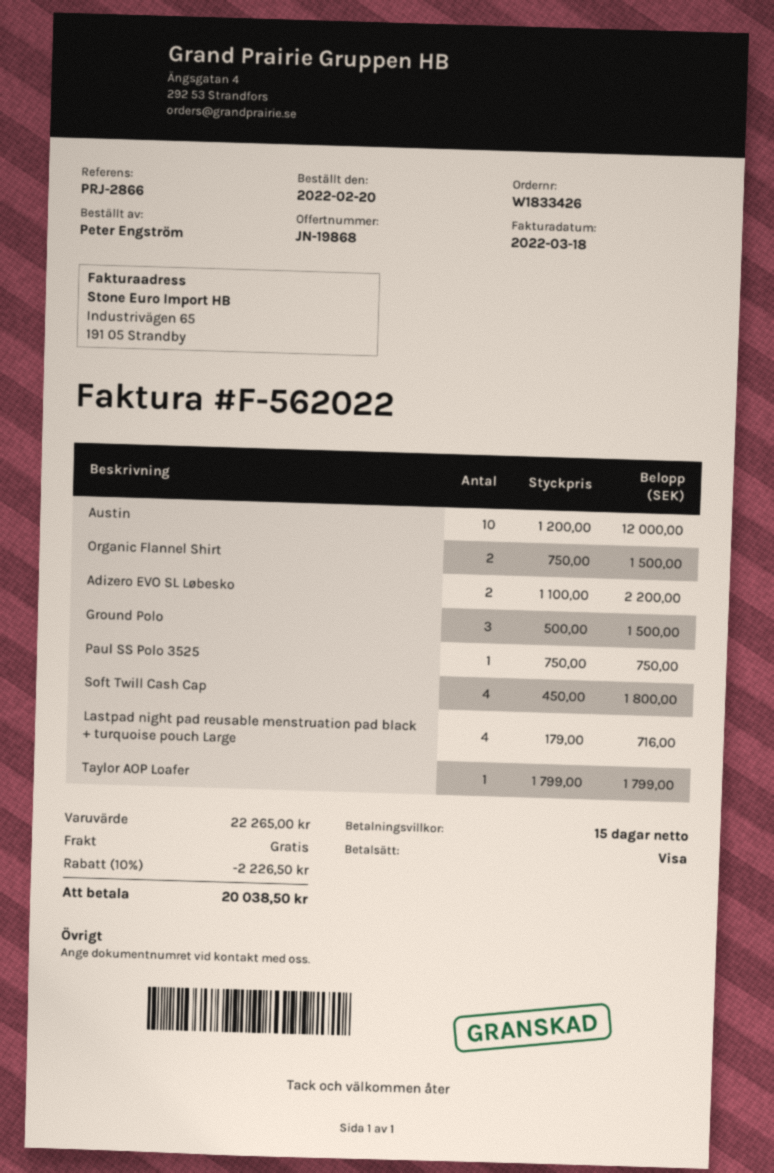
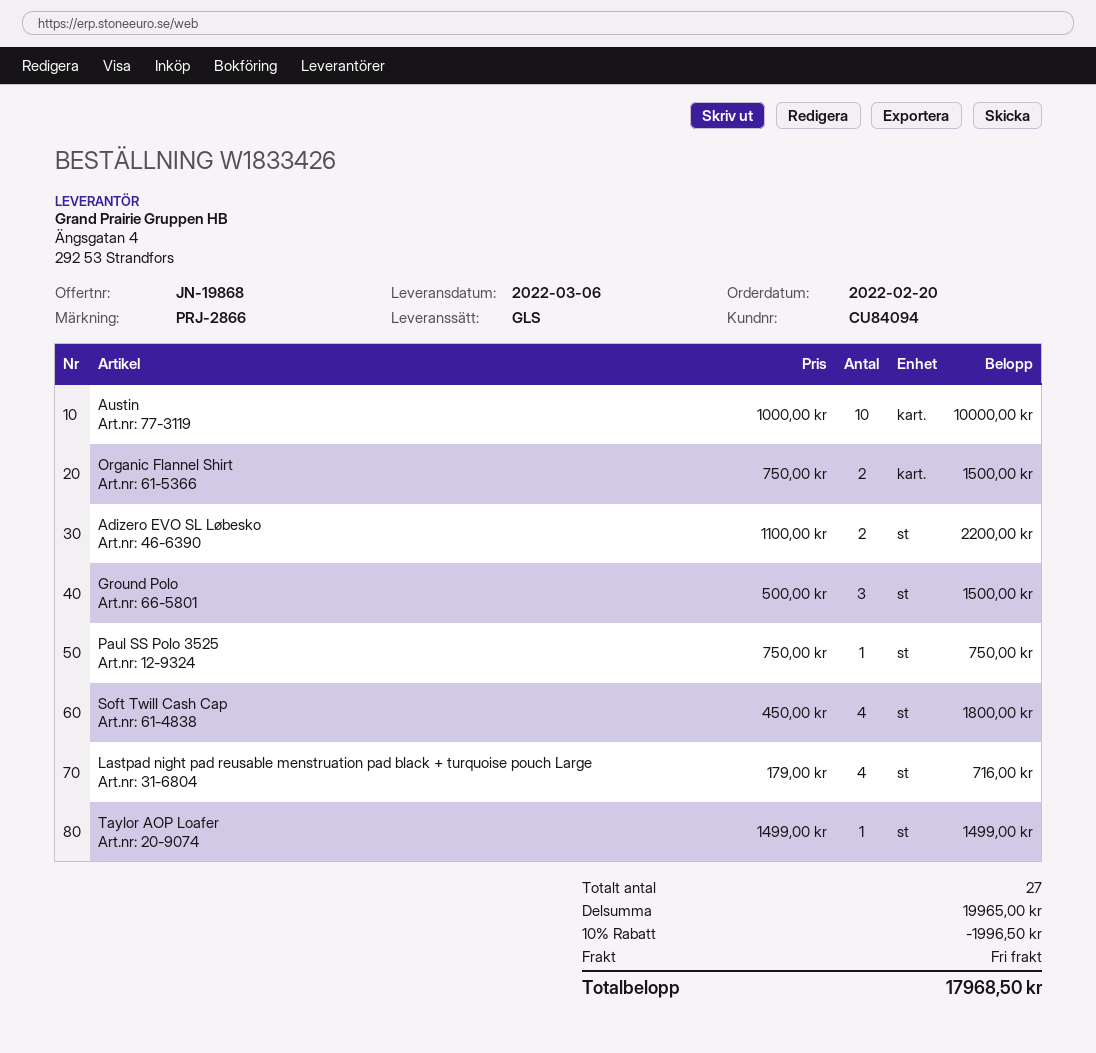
Austin: 10 x 1200.00 = 12000.00 -> 10 x 1000.00 = 10000.00
Taylor AOP Loafer: 1 x 1799.00 = 1799.00 -> 1 x 1499.00 = 1499.00
subtotal: 22265.00 -> 19965.00
discount: 10% = 2226.50 -> 10% = 1996.50
total: 20038.50 -> 17968.50

